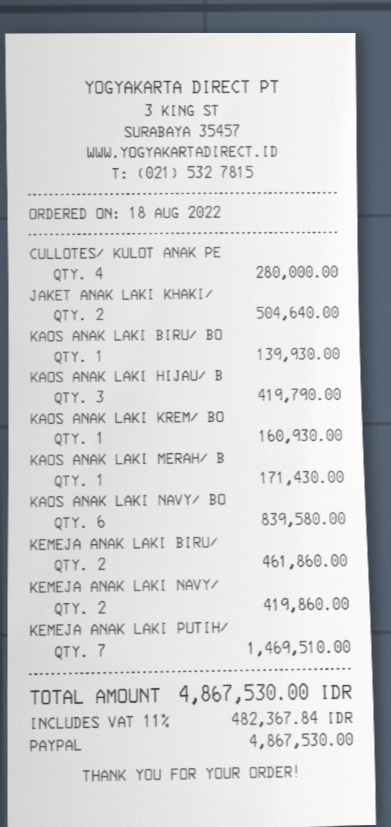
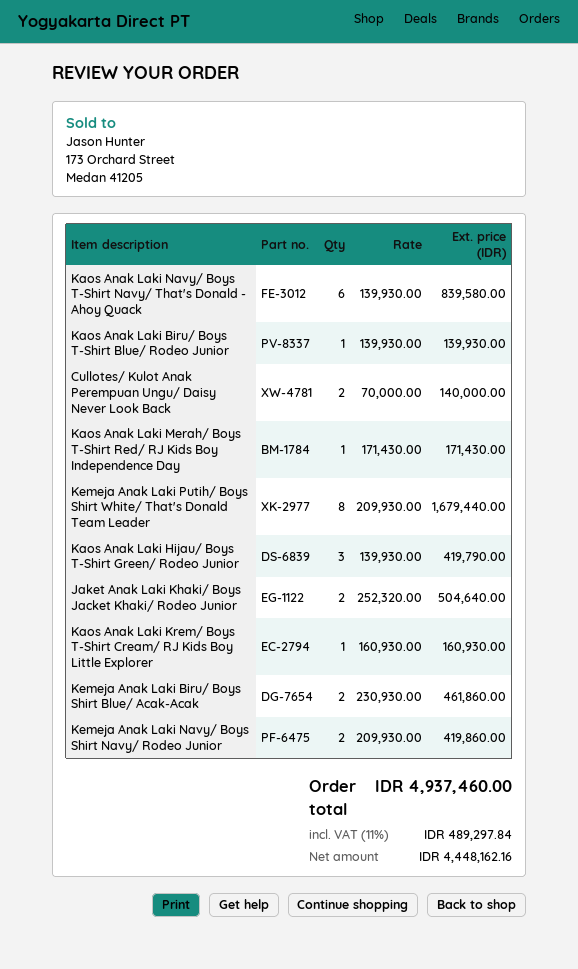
CULLOTES/ KULOT ANAK PE: 4 for 280000.00 -> 2 for 140000.00
KEMEJA ANAK LAKI PUTIH/: 7 for 1469510.00 -> 8 for 1679440.00
tax: 11% = 482367.84 -> 11% = 489297.84
total: 4867530.00 -> 4937460.00

